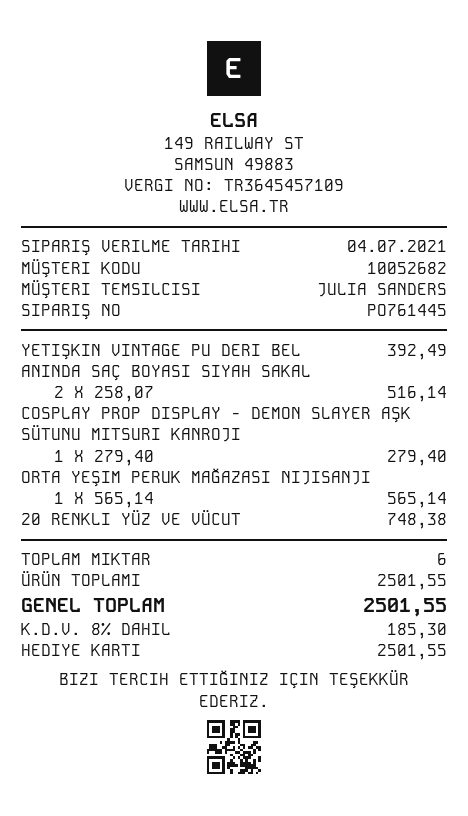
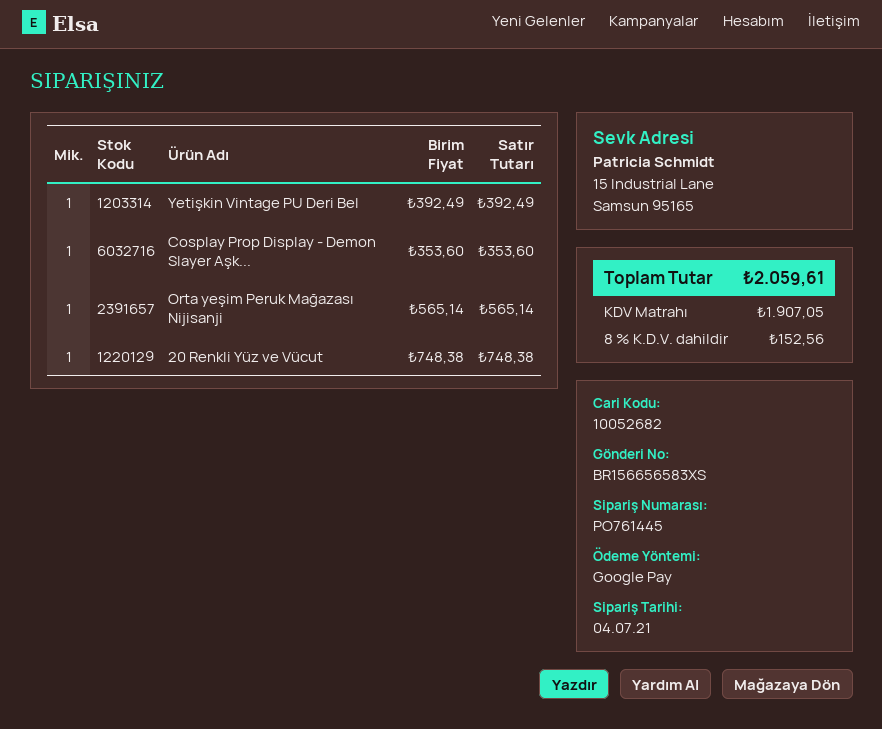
payment method: gift card -> Google Pay
ANINDA SAÇ BOYASI SIYAH SAKAL: 2 x 258.07 = 516.14 -> none
COSPLAY PROP DISPLAY - DEMON SLAYER AŞK SÜTUNU MITSURI KANROJI: 1 x 279.40 = 279.40 -> 1 x 353.60 = 353.60
tax: 8% = 185.30 -> 8% = 152.56
total: 2501.55 -> 2059.61

